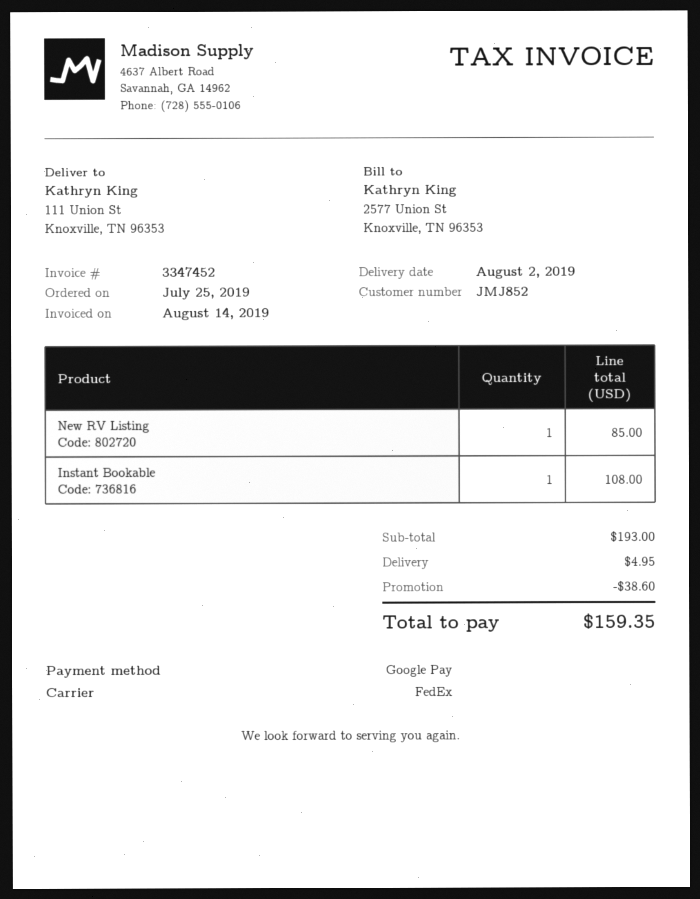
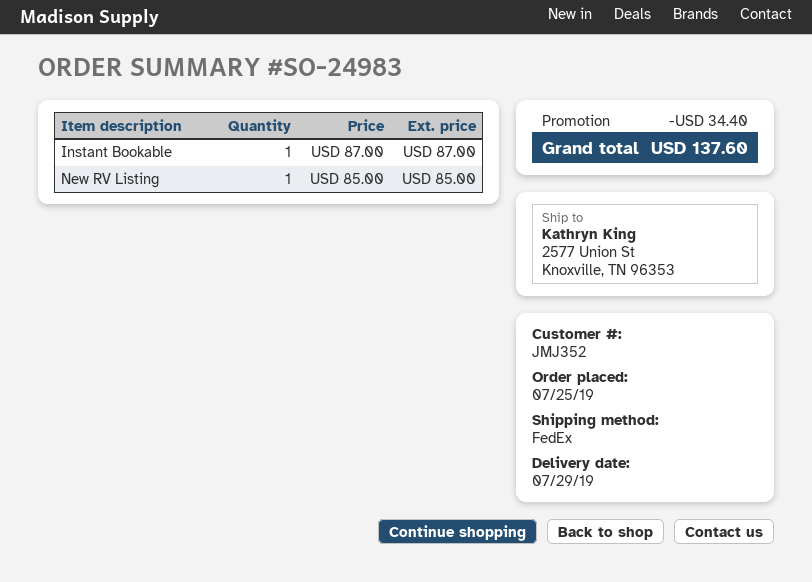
delivery date: 2019-08-02 -> 2019-07-29
customer number: JMJ852 -> JMJ352
ship to: 111 Union St, Knoxville, TN 96353 -> 2577 Union St, Knoxville, TN 96353
Instant Bookable: 1 for 108.00 -> 1 for 87.00
discount: 38.60 -> 34.40
shipping: 4.95 -> none
total: 159.35 -> 137.60

